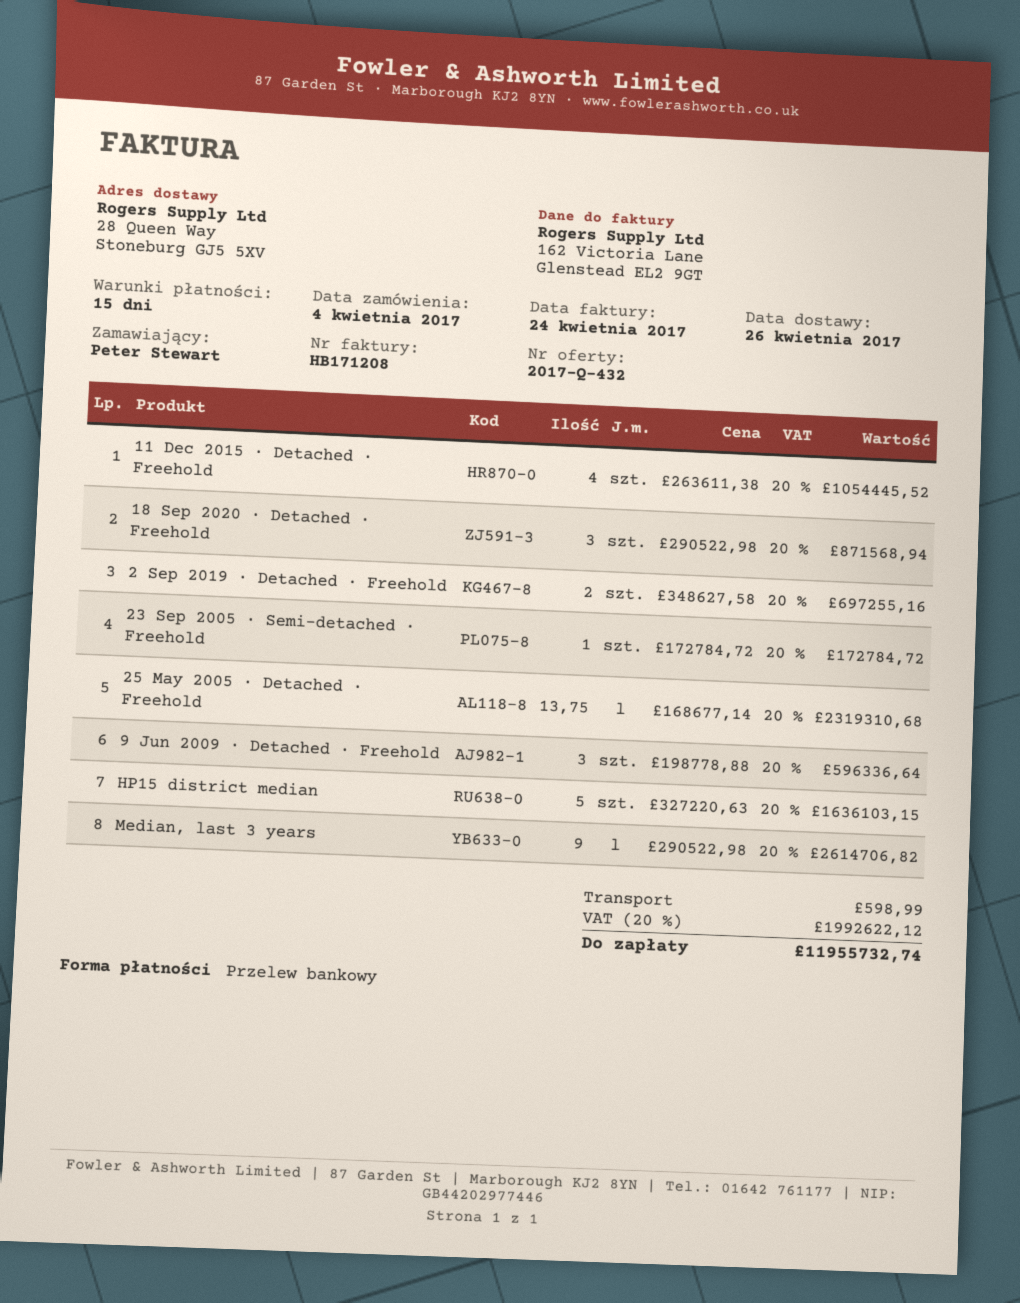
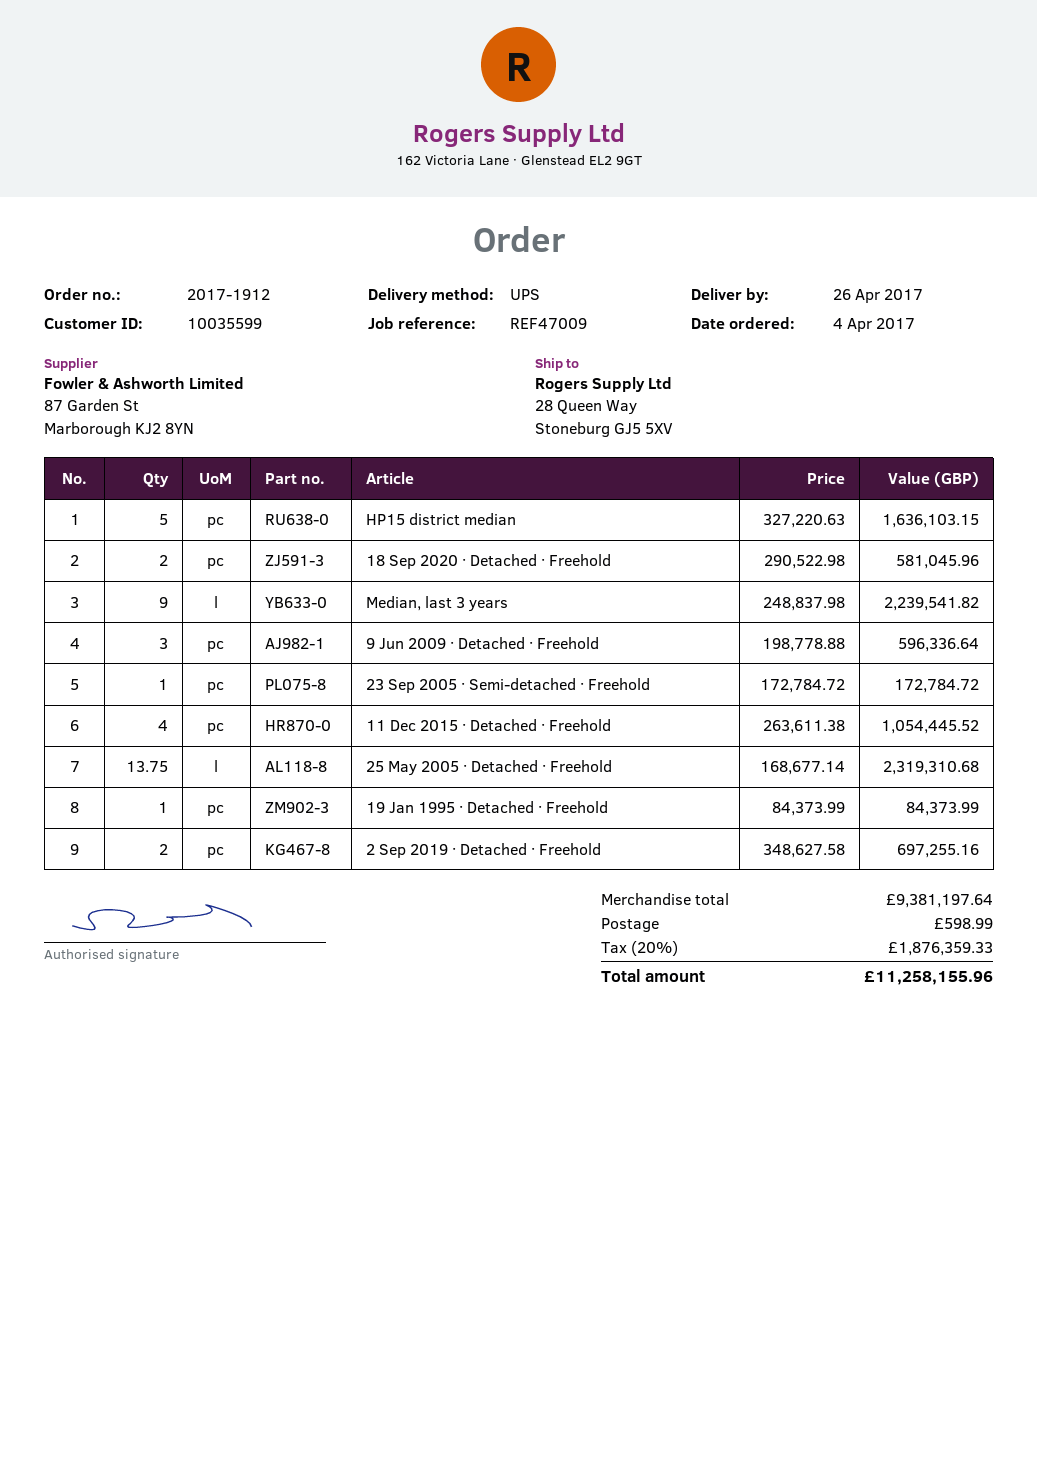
18 Sep 2020 · Detached · Freehold: 3 x 290522.98 = 871568.94 -> 2 x 290522.98 = 581045.96
Median, last 3 years: 9 x 290522.98 = 2614706.82 -> 9 x 248837.98 = 2239541.82
19 Jan 1995 · Detached · Freehold: none -> 1 x 84373.99 = 84373.99
tax: 20% = 1992622.12 -> 20% = 1876359.33
total: 11955732.74 -> 11258155.96

